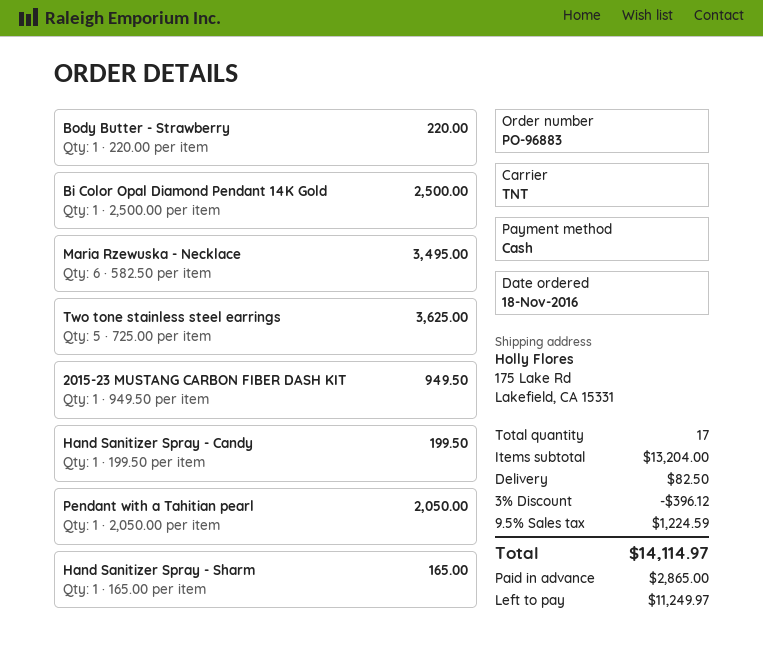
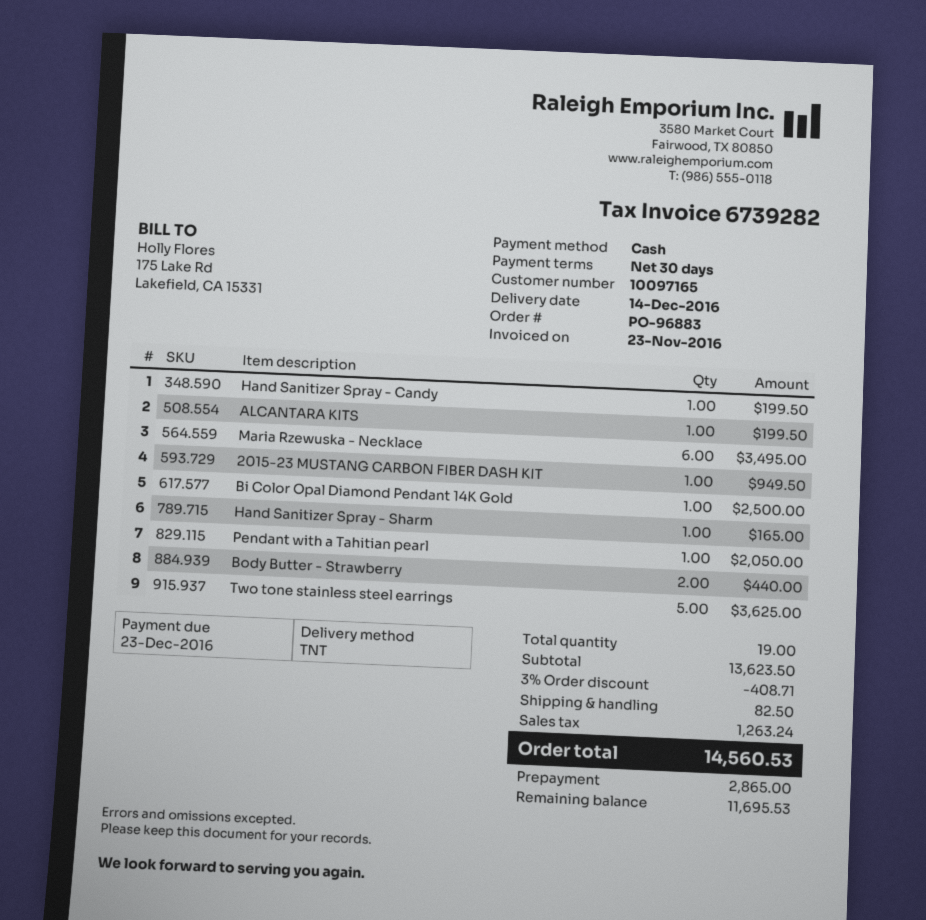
Body Butter - Strawberry: 1 for 220.00 -> 2 for 440.00
ALCANTARA KITS: none -> 1 for 199.50
total quantity: 17 -> 19
subtotal: 13204.00 -> 13623.50
discount: 3% = 396.12 -> 3% = 408.71
tax: 1224.59 -> 1263.24
total: 14114.97 -> 14560.53
balance: 11249.97 -> 11695.53

